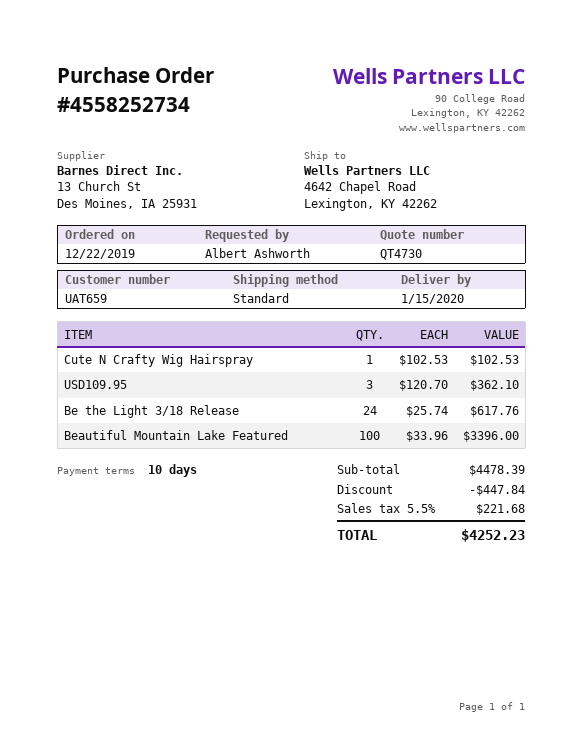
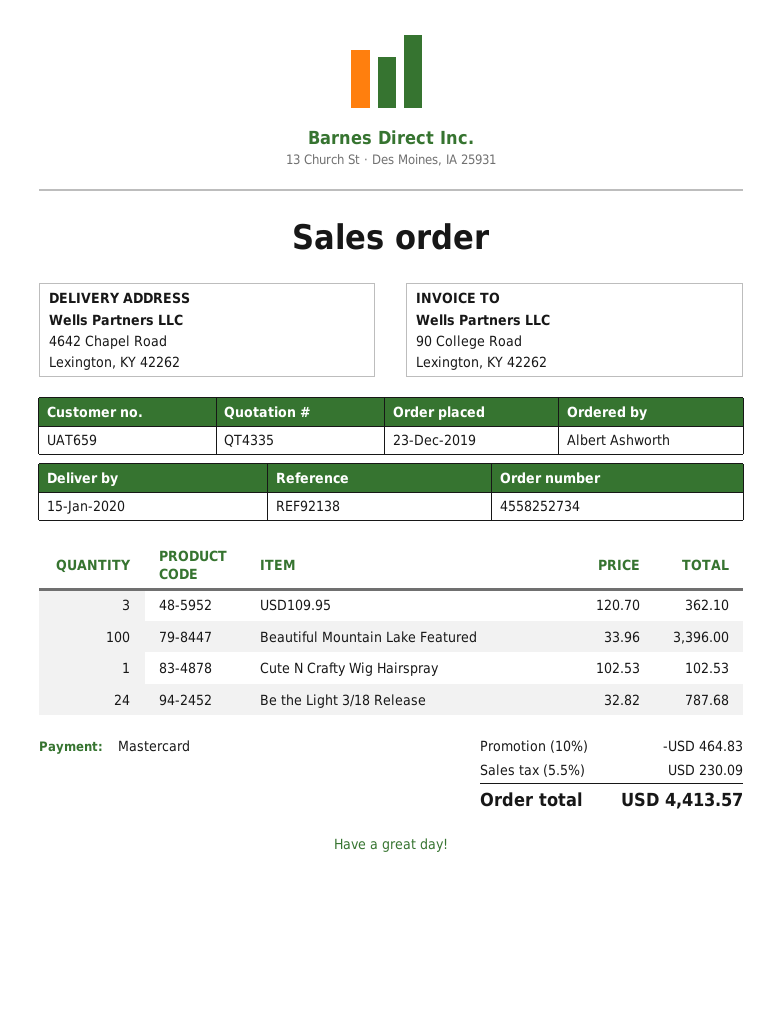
quote number: QT4730 -> QT4335
order date: 2019-12-22 -> 2019-12-23
Be the Light 3/18 Release: 24 x 25.74 = 617.76 -> 24 x 32.82 = 787.68
discount: 447.84 -> 464.83
tax: 5.5% = 221.68 -> 5.5% = 230.09
total: 4252.23 -> 4413.57

